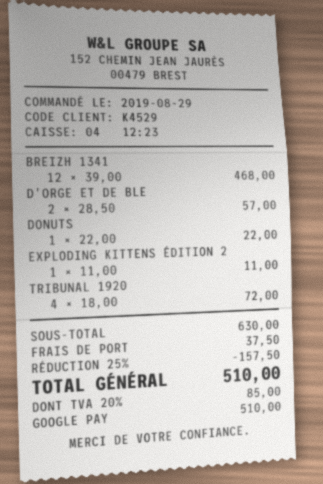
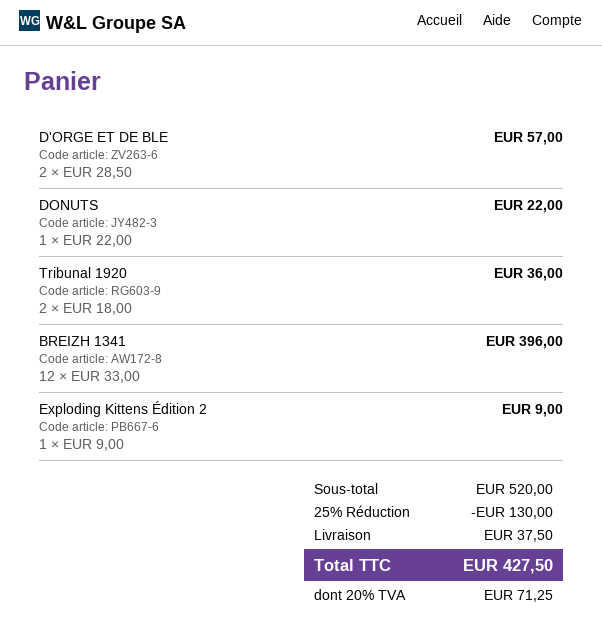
BREIZH 1341: 12 x 39.00 = 468.00 -> 12 x 33.00 = 396.00
EXPLODING KITTENS ÉDITION 2: 1 x 11.00 = 11.00 -> 1 x 9.00 = 9.00
TRIBUNAL 1920: 4 x 18.00 = 72.00 -> 2 x 18.00 = 36.00
subtotal: 630.00 -> 520.00
discount: 25% = 157.50 -> 25% = 130.00
tax: 20% = 85.00 -> 20% = 71.25
total: 510.00 -> 427.50

